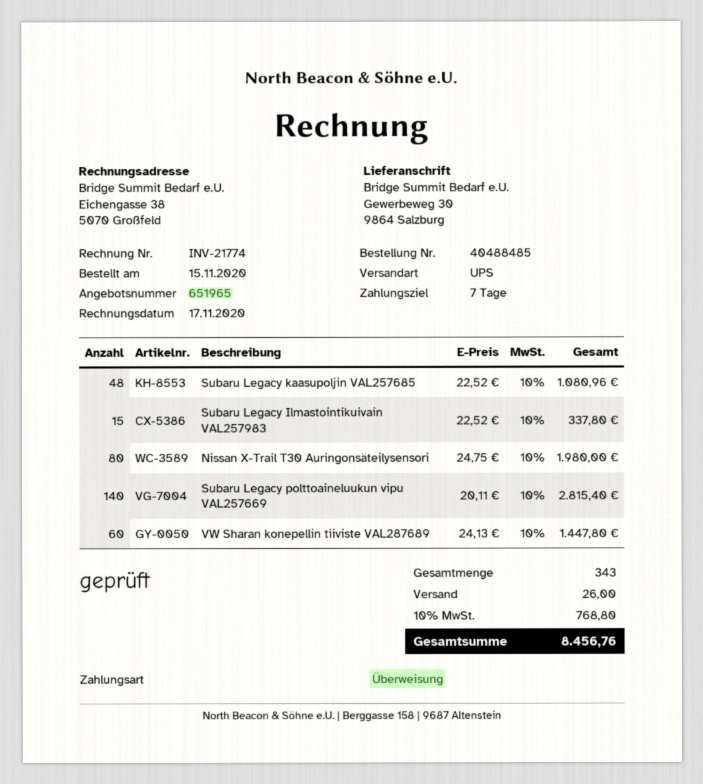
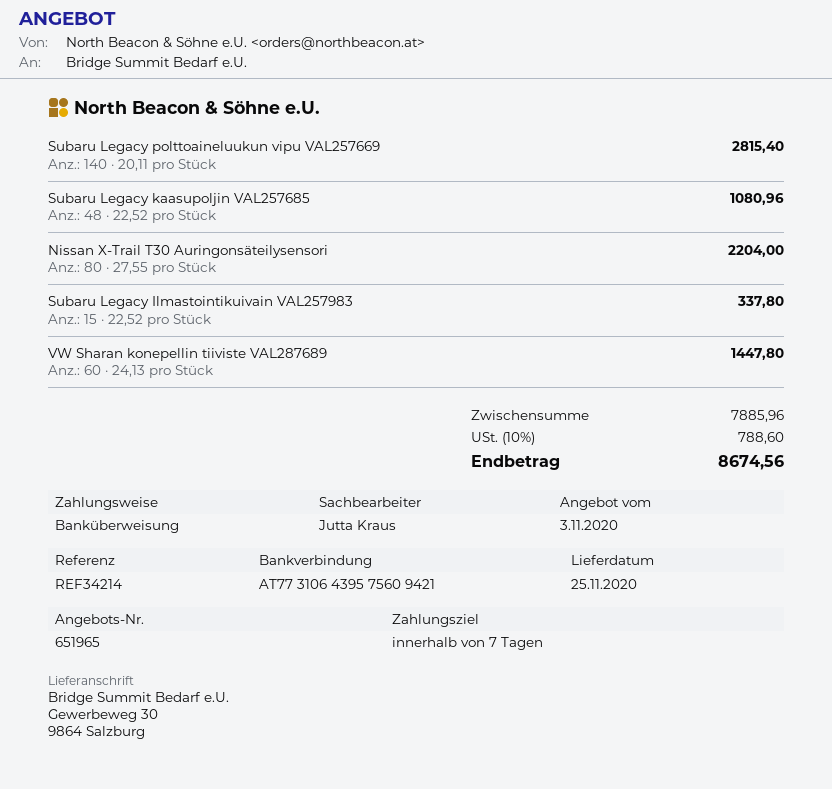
Nissan X-Trail T30 Auringonsäteilysensori: 80 x 24.75 = 1980.00 -> 80 x 27.55 = 2204.00
shipping: 26.00 -> none
tax: 10% = 768.80 -> 10% = 788.60
total: 8456.76 -> 8674.56

